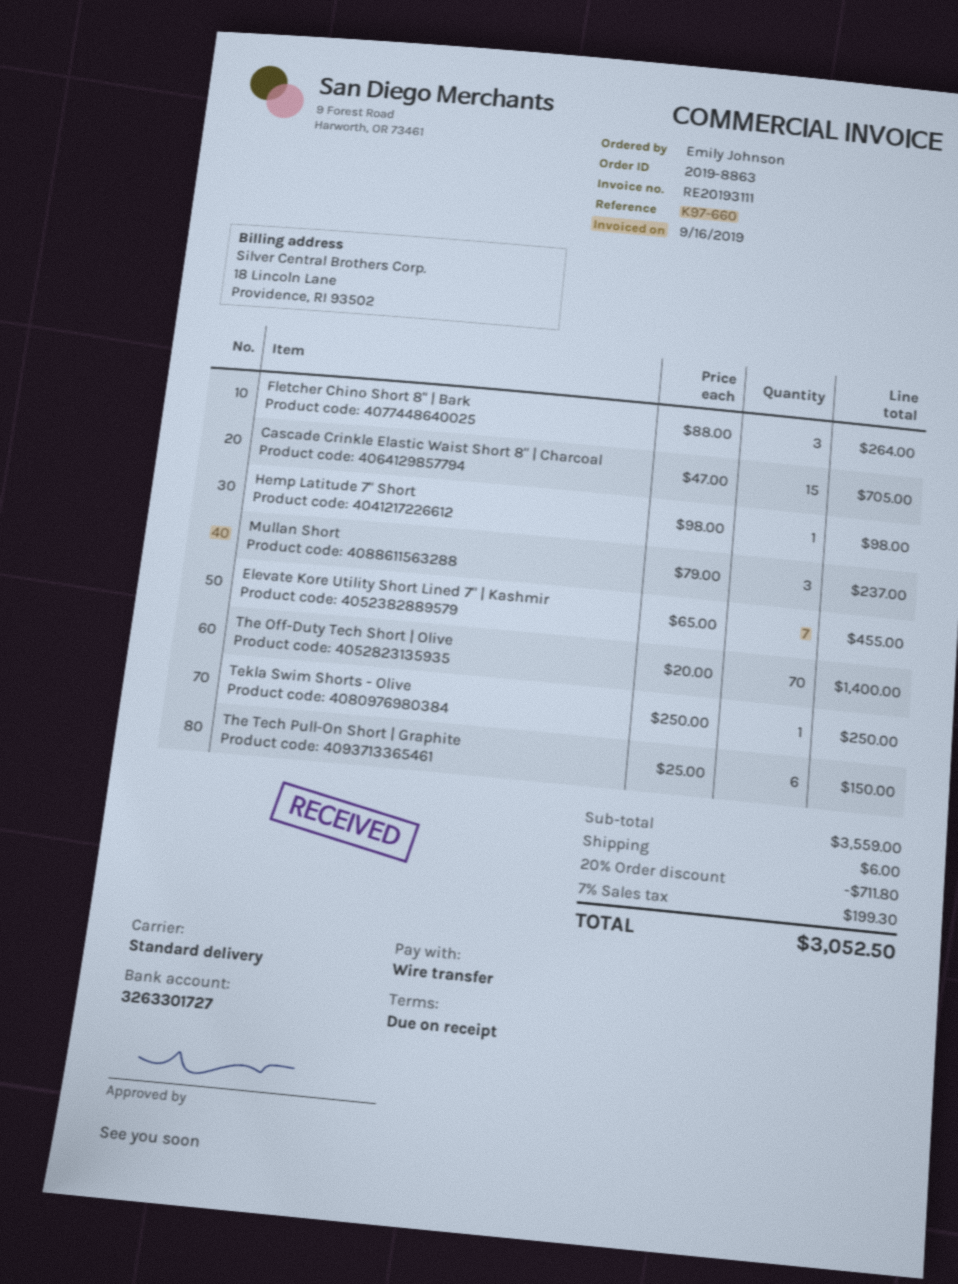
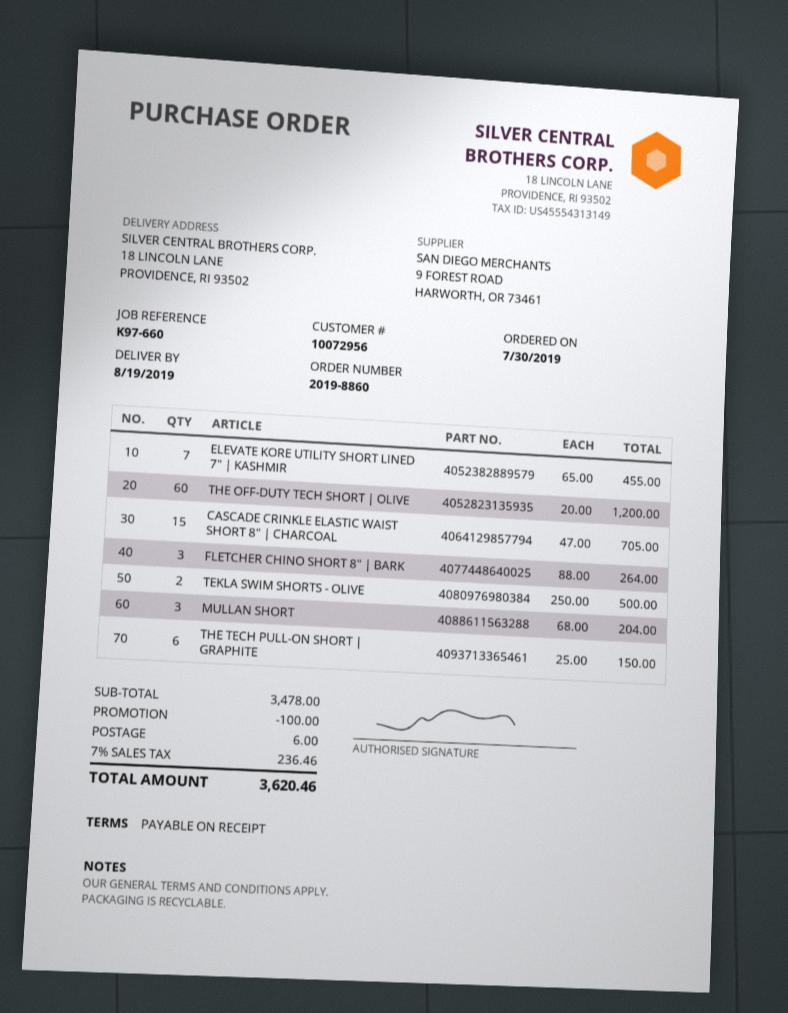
order number: 2019-8863 -> 2019-8860
Hemp Latitude 7" Short: 1 x 98.00 = 98.00 -> none
Mullan Short: 3 x 79.00 = 237.00 -> 3 x 68.00 = 204.00
The Off-Duty Tech Short | Olive: 70 x 20.00 = 1400.00 -> 60 x 20.00 = 1200.00
Tekla Swim Shorts - Olive: 1 x 250.00 = 250.00 -> 2 x 250.00 = 500.00
subtotal: 3559.00 -> 3478.00
discount: 711.80 -> 100.00
tax: 7% = 199.30 -> 7% = 236.46
total: 3052.50 -> 3620.46

